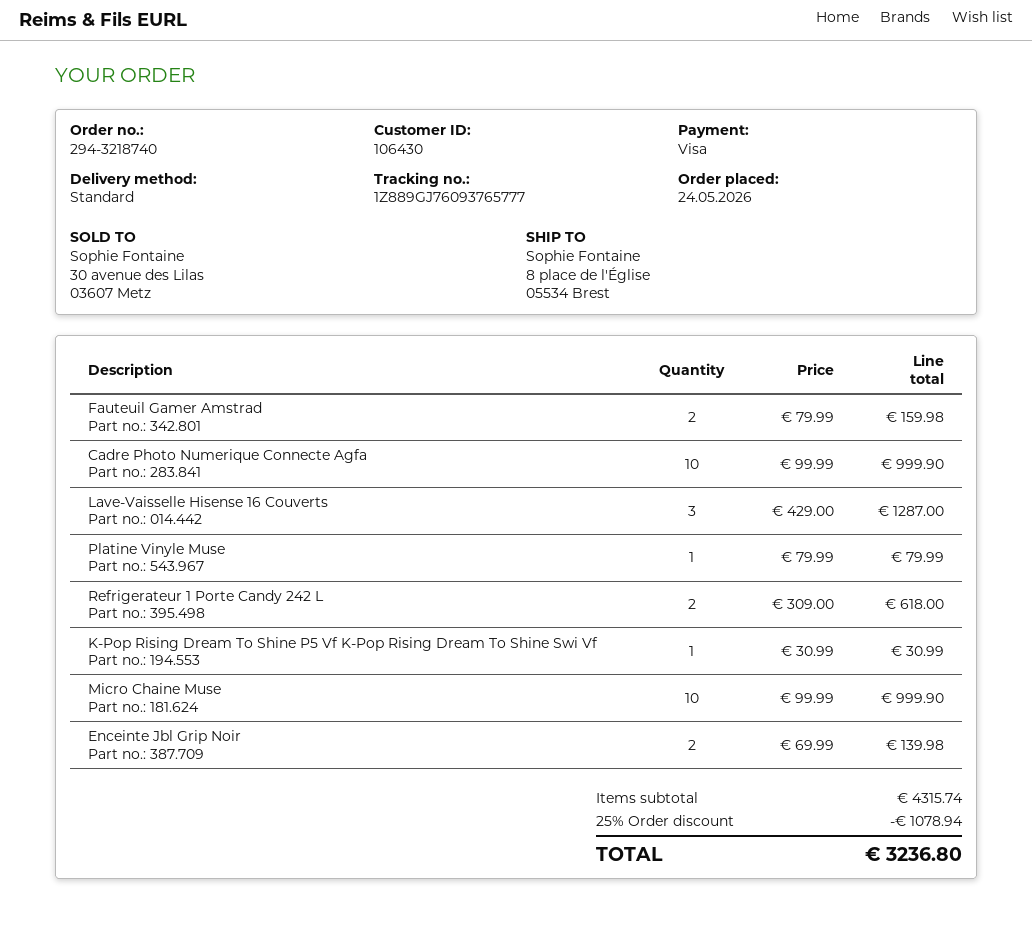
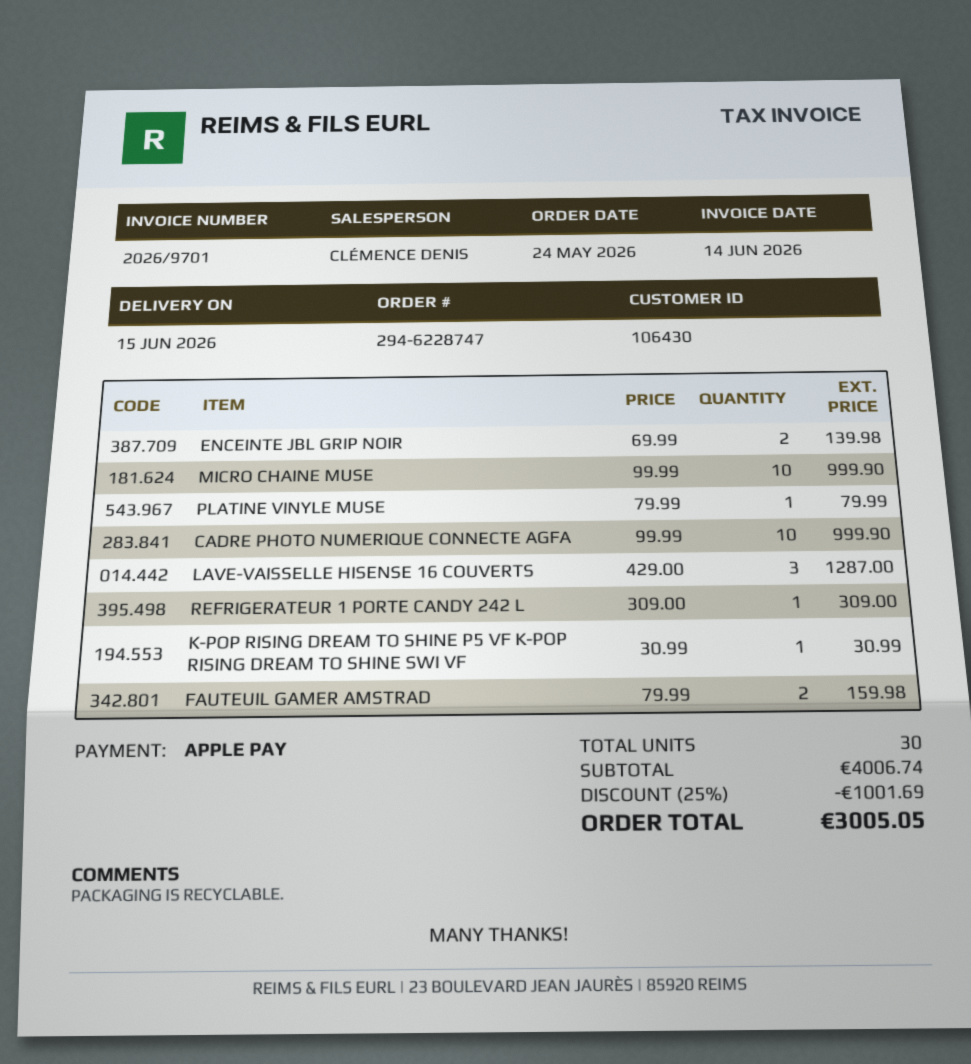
order number: 294-3218740 -> 294-6228747
payment method: Visa -> Apple Pay
Refrigerateur 1 Porte Candy 242 L: 2 x 309.00 = 618.00 -> 1 x 309.00 = 309.00
subtotal: 4315.74 -> 4006.74
discount: 25% = 1078.94 -> 25% = 1001.69
total: 3236.80 -> 3005.05

